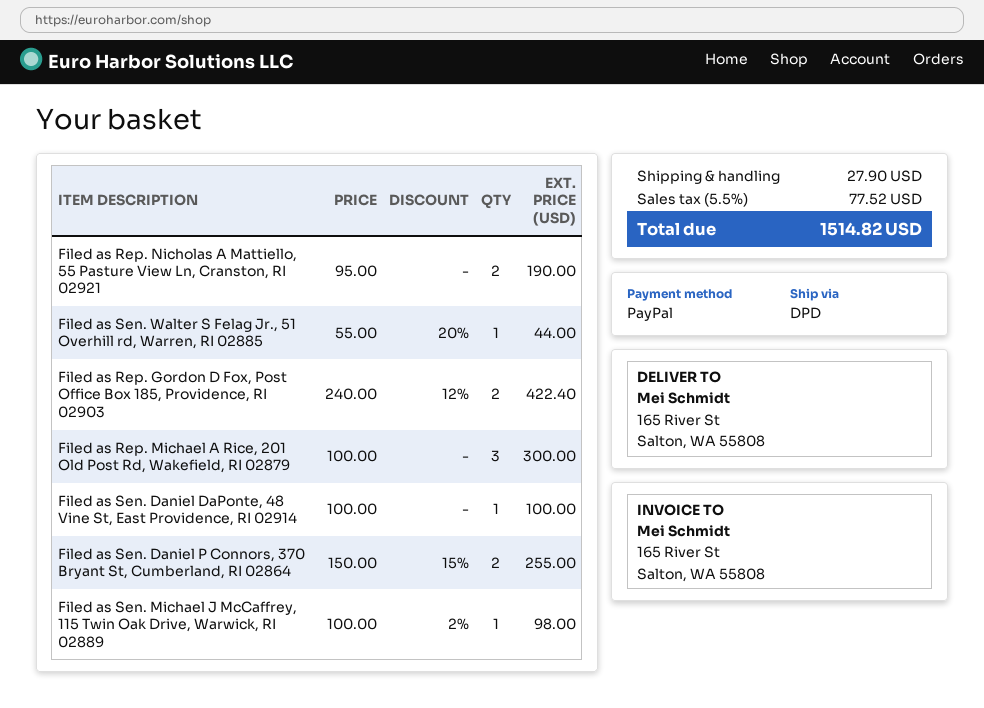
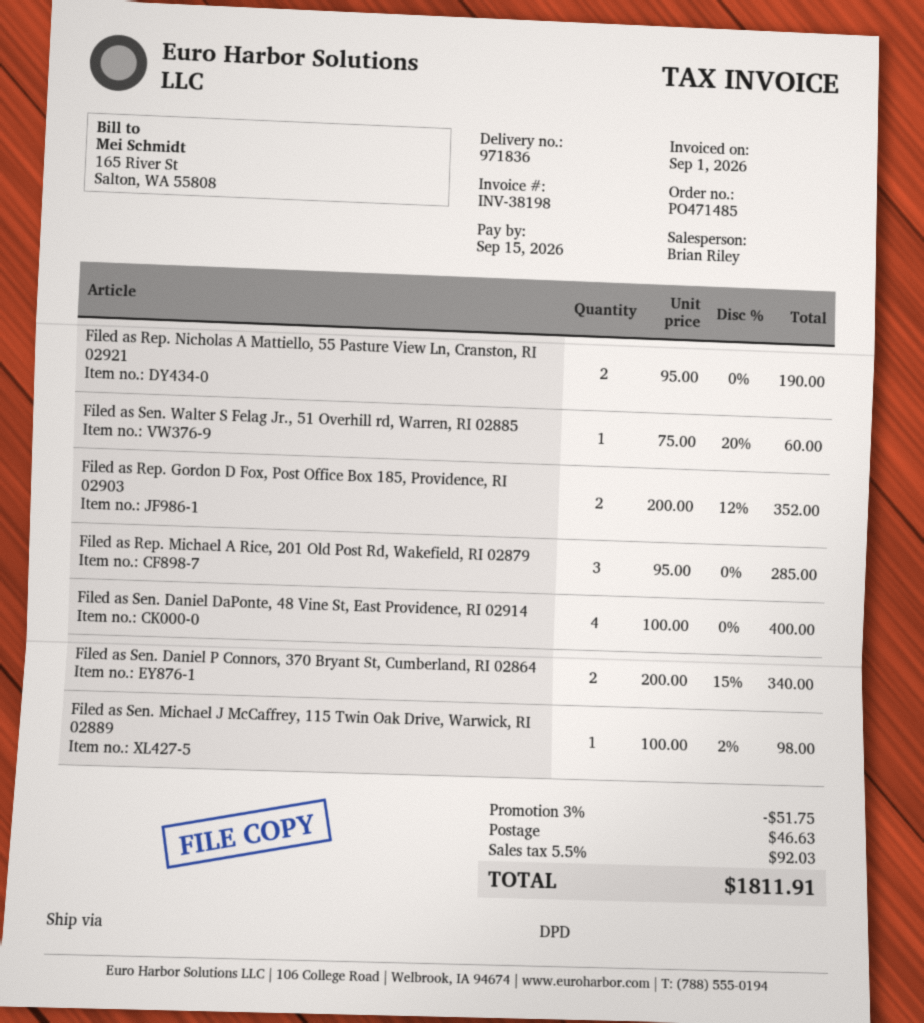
Filed as Sen. Walter S Felag Jr., 51 Overhill rd, Warren, RI 02885: 1 x 55.00 - 20% = 44.00 -> 1 x 75.00 - 20% = 60.00
Filed as Rep. Gordon D Fox, Post Office Box 185, Providence, RI 02903: 2 x 240.00 - 12% = 422.40 -> 2 x 200.00 - 12% = 352.00
Filed as Rep. Michael A Rice, 201 Old Post Rd, Wakefield, RI 02879: 3 x 100.00 = 300.00 -> 3 x 95.00 = 285.00
Filed as Sen. Daniel DaPonte, 48 Vine St, East Providence, RI 02914: 1 x 100.00 = 100.00 -> 4 x 100.00 = 400.00
Filed as Sen. Daniel P Connors, 370 Bryant St, Cumberland, RI 02864: 2 x 150.00 - 15% = 255.00 -> 2 x 200.00 - 15% = 340.00
discount: none -> 3% = 51.75
shipping: 27.90 -> 46.63
tax: 5.5% = 77.52 -> 5.5% = 92.03
total: 1514.82 -> 1811.91

